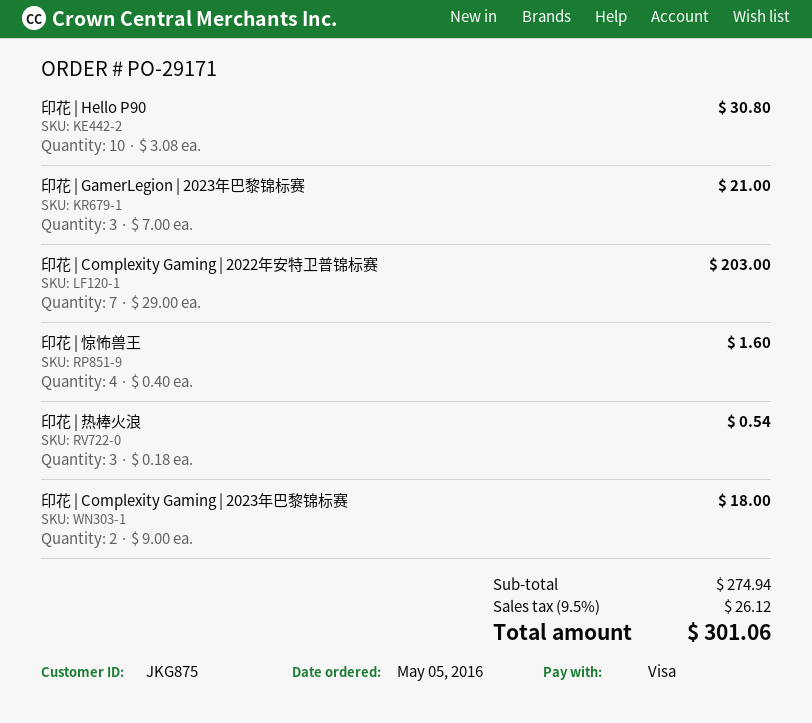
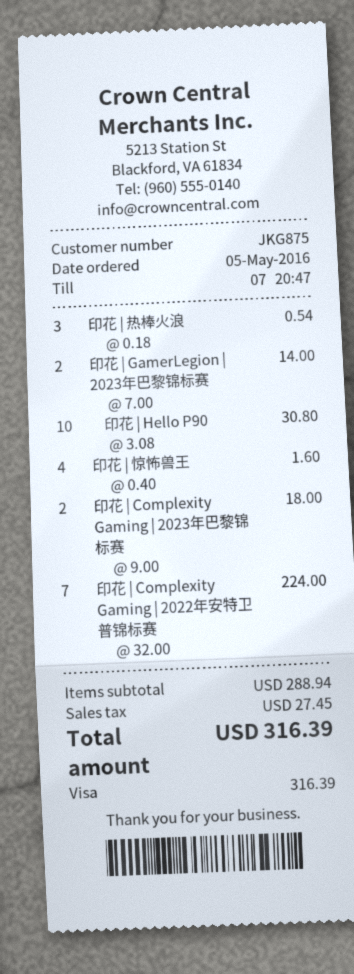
印花 | GamerLegion | 2023年巴黎锦标赛: 3 x 7.00 = 21.00 -> 2 x 7.00 = 14.00
印花 | Complexity Gaming | 2022年安特卫普锦标赛: 7 x 29.00 = 203.00 -> 7 x 32.00 = 224.00
subtotal: 274.94 -> 288.94
tax: 26.12 -> 27.45
total: 301.06 -> 316.39

